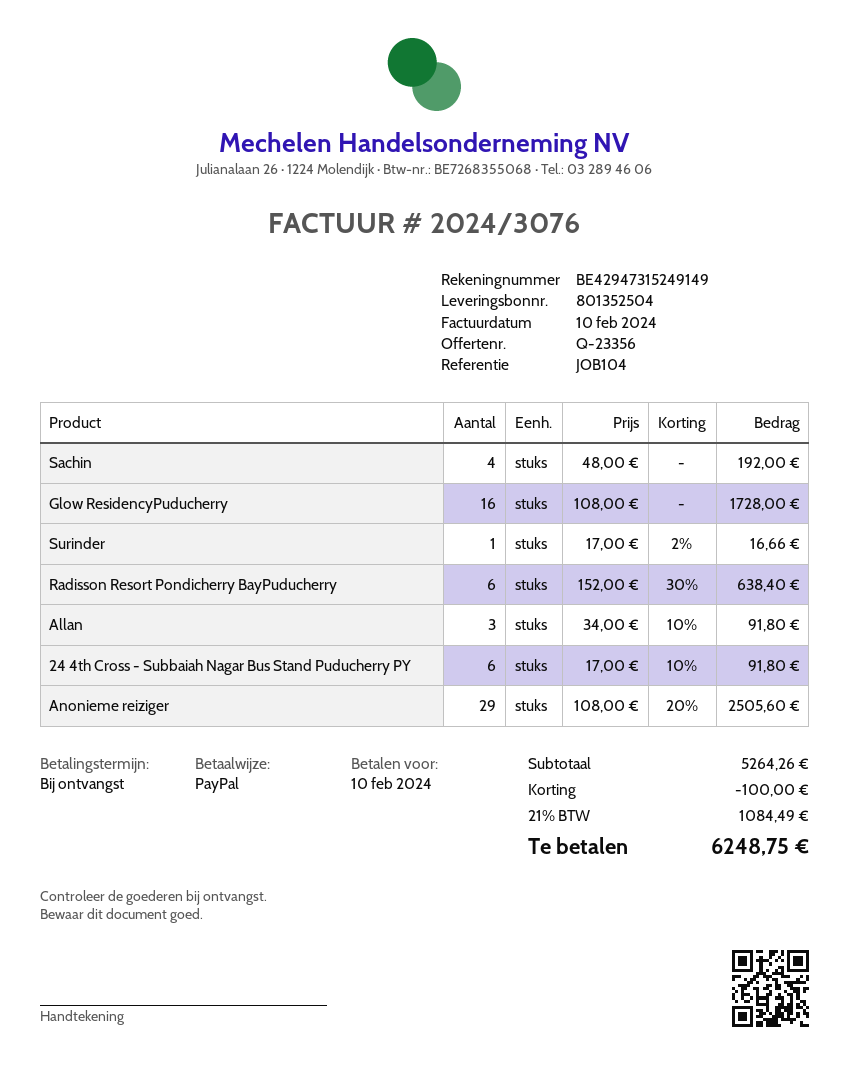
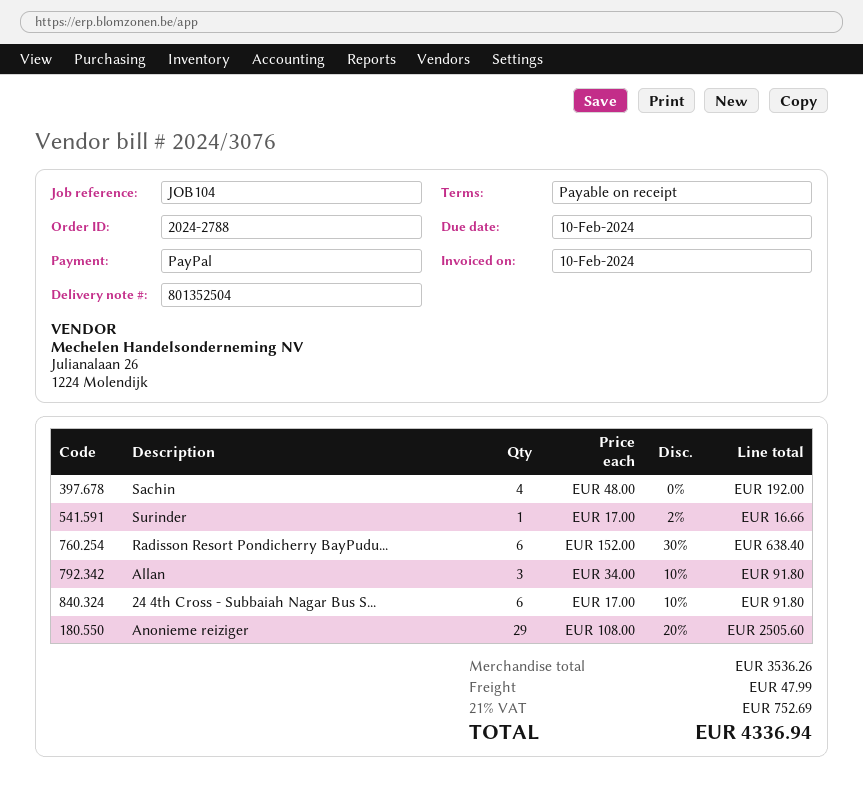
Glow ResidencyPuducherry: 16 x 108.00 = 1728.00 -> none
subtotal: 5264.26 -> 3536.26
discount: 100.00 -> none
shipping: none -> 47.99
tax: 21% = 1084.49 -> 21% = 752.69
total: 6248.75 -> 4336.94

